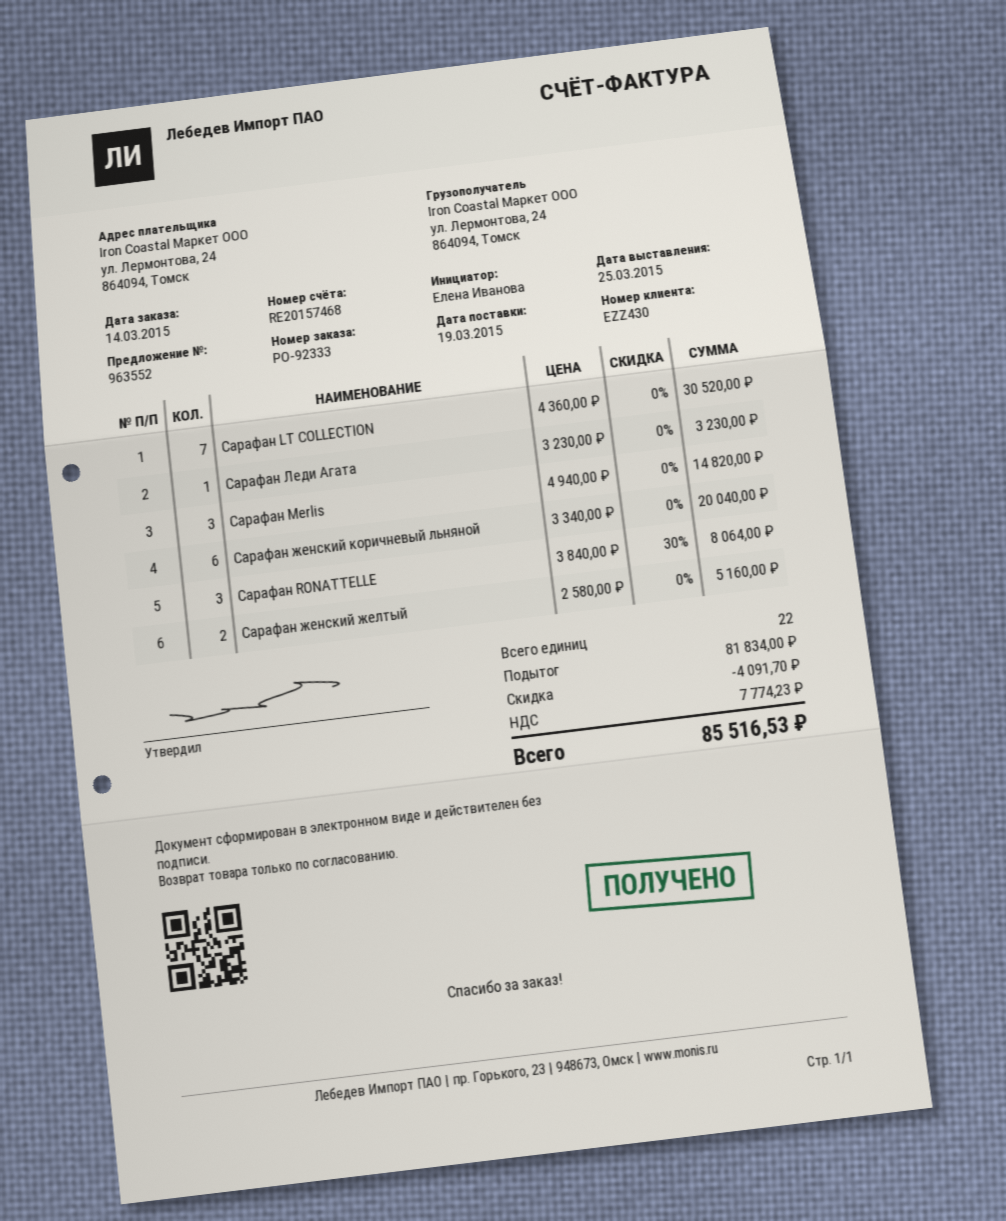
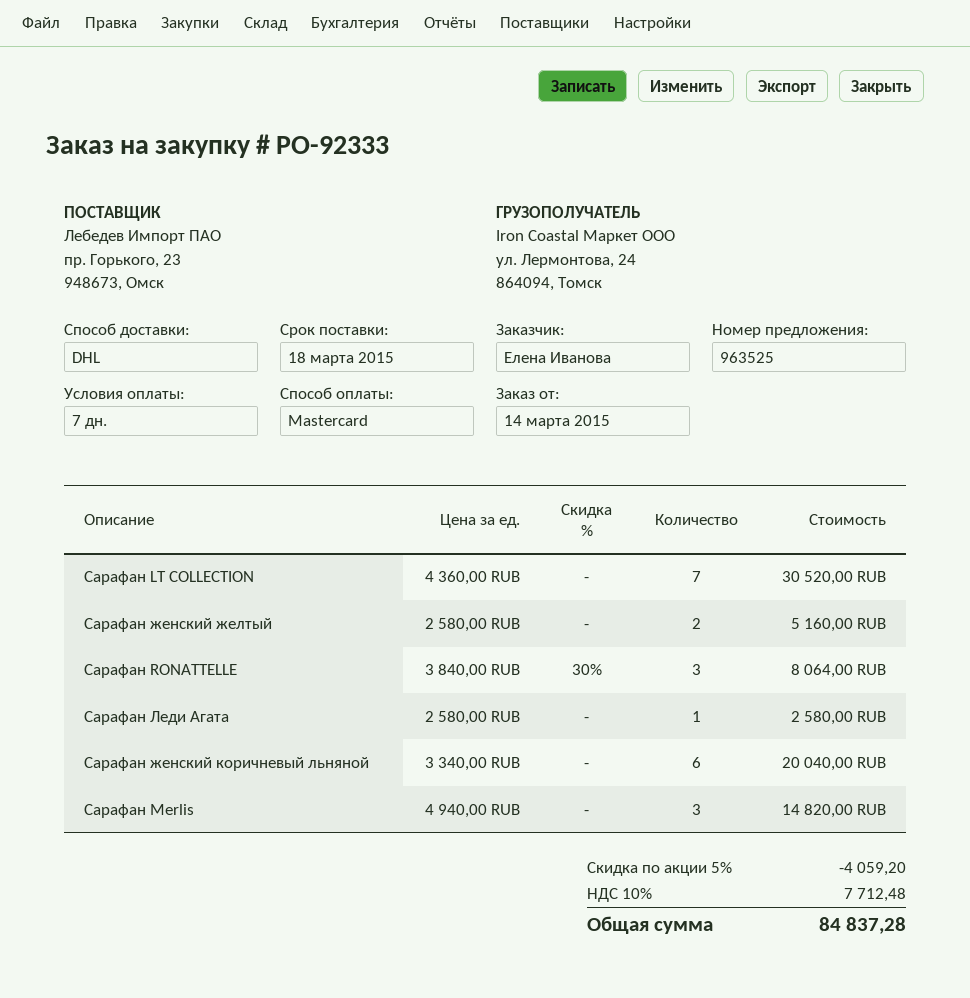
quote number: 963552 -> 963525
delivery date: 2015-03-19 -> 2015-03-18
Сарафан Леди Агата: 1 x 3230.00 = 3230.00 -> 1 x 2580.00 = 2580.00
discount: 4091.70 -> 4059.20
tax: 7774.23 -> 7712.48
total: 85516.53 -> 84837.28

